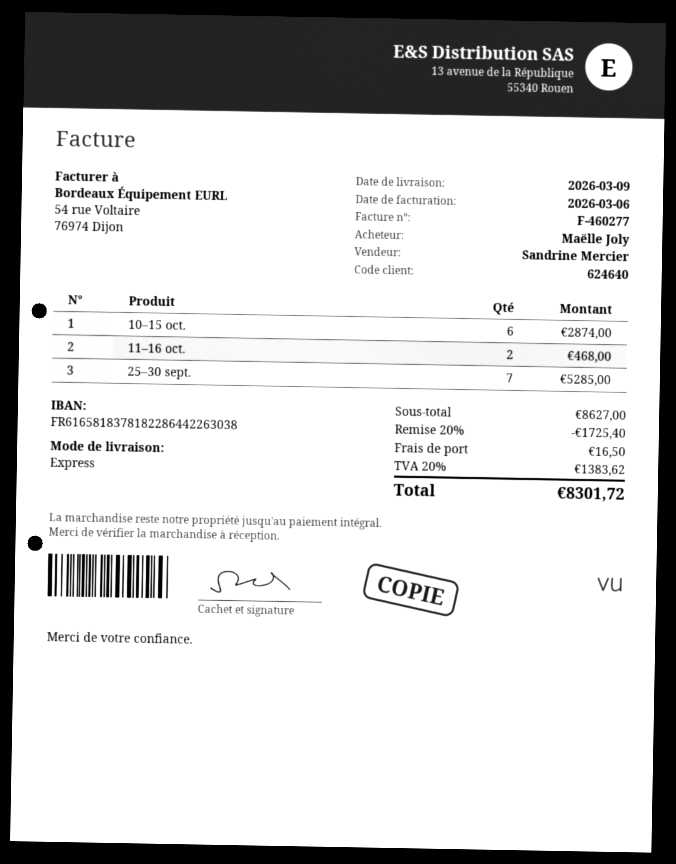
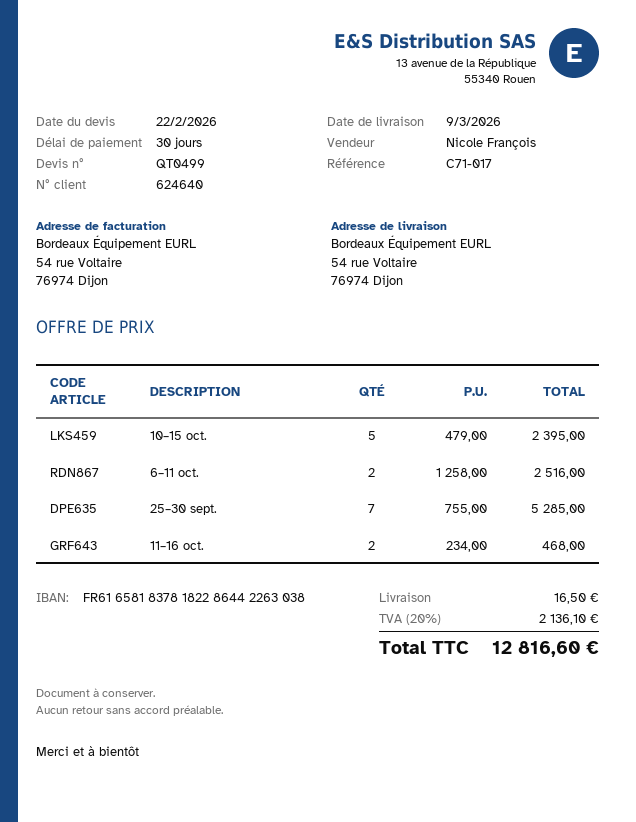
sales rep: Sandrine Mercier -> Nicole François
10–15 oct.: 6 for 2874.00 -> 5 for 2395.00
6–11 oct.: none -> 2 for 2516.00
discount: 20% = 1725.40 -> none
tax: 20% = 1383.62 -> 20% = 2136.10
total: 8301.72 -> 12816.60

